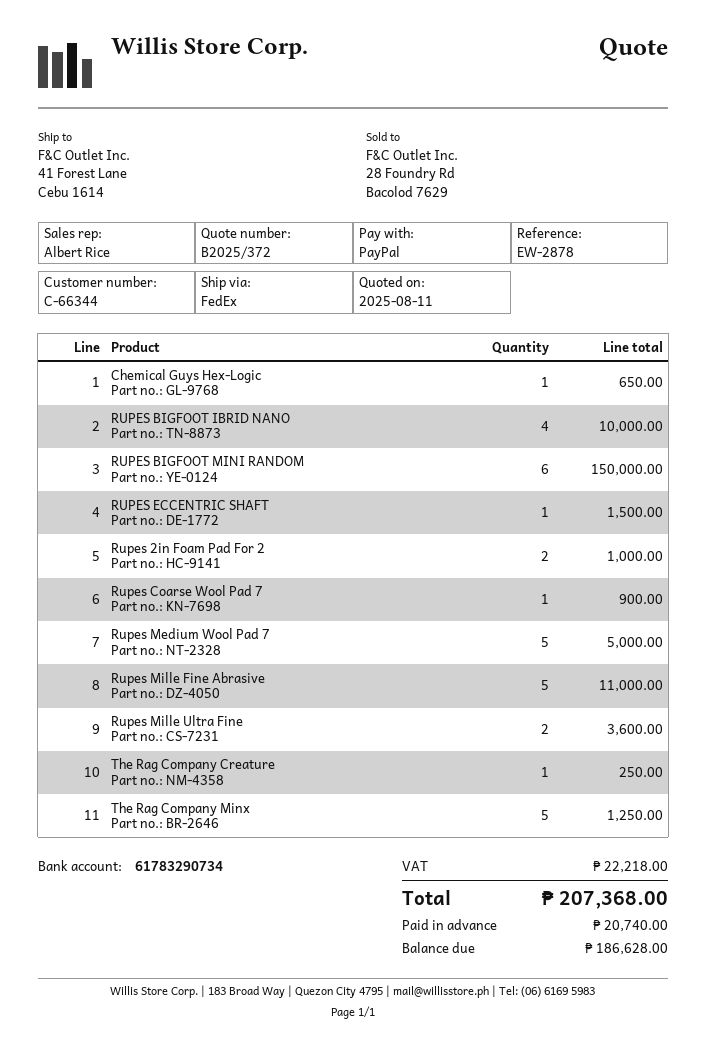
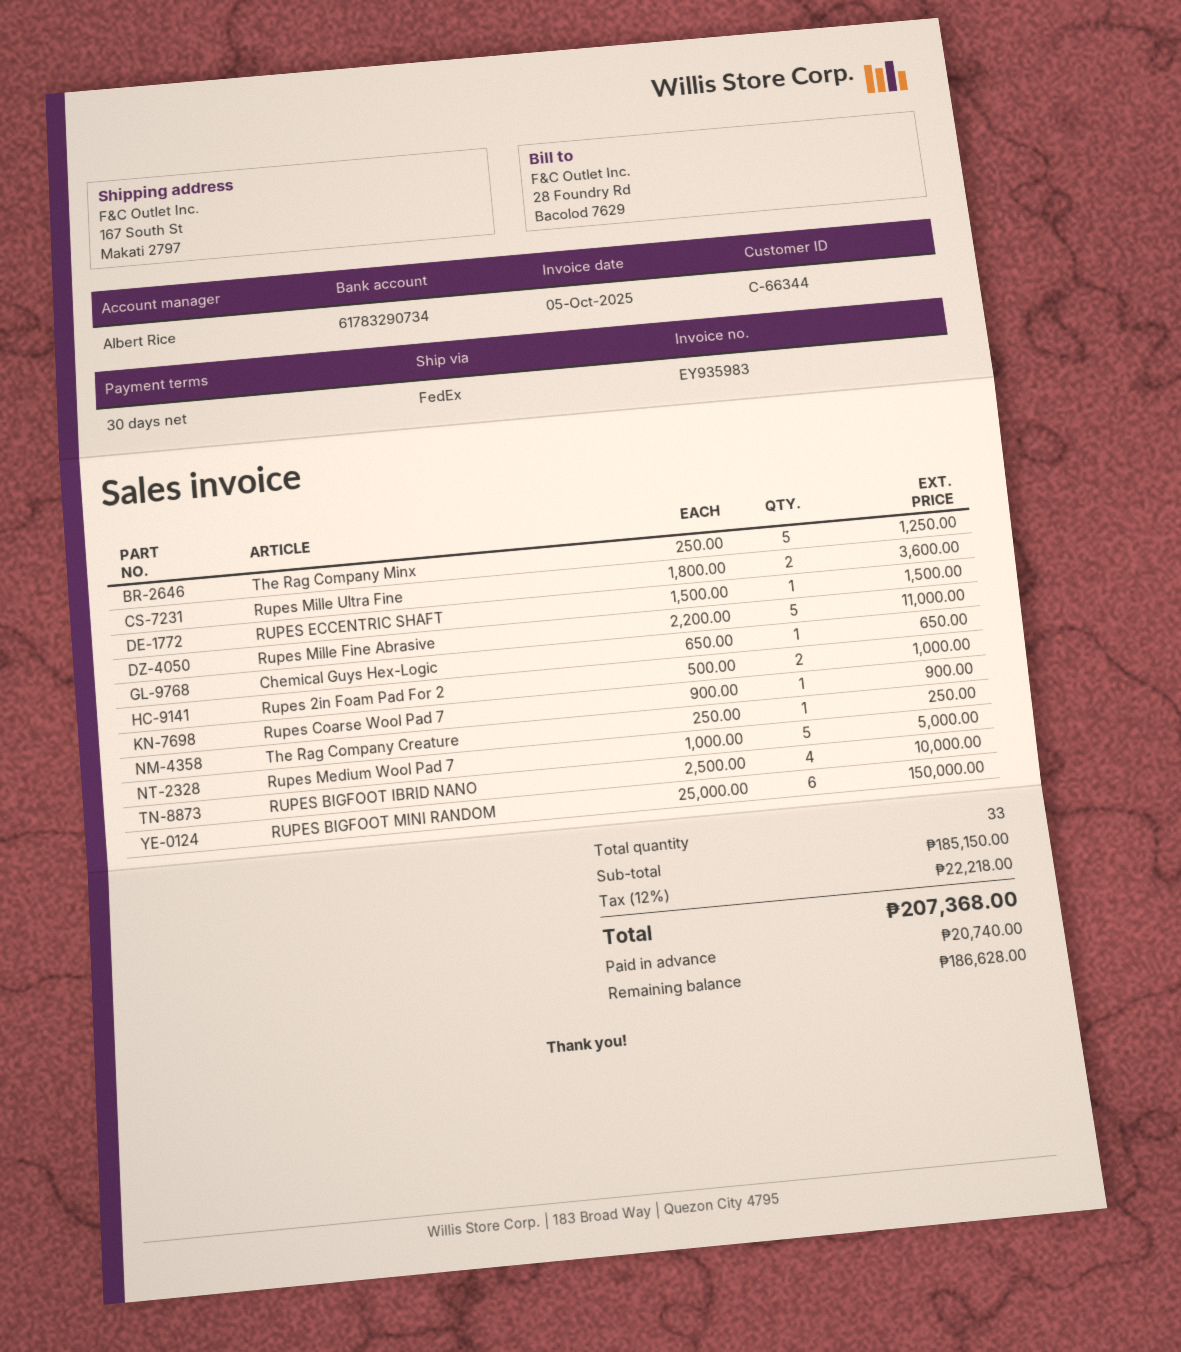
ship to: 41 Forest Lane, Cebu 1614 -> 167 South St, Makati 2797

